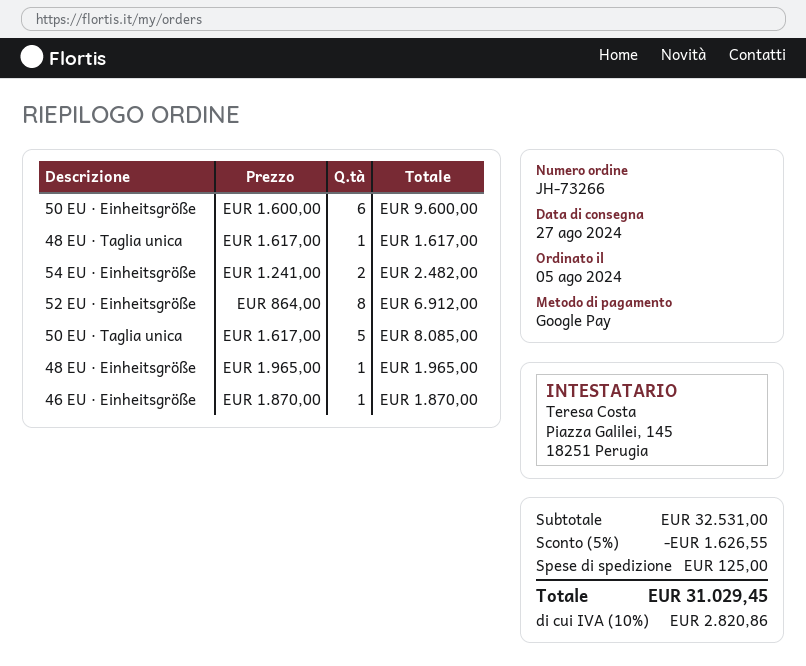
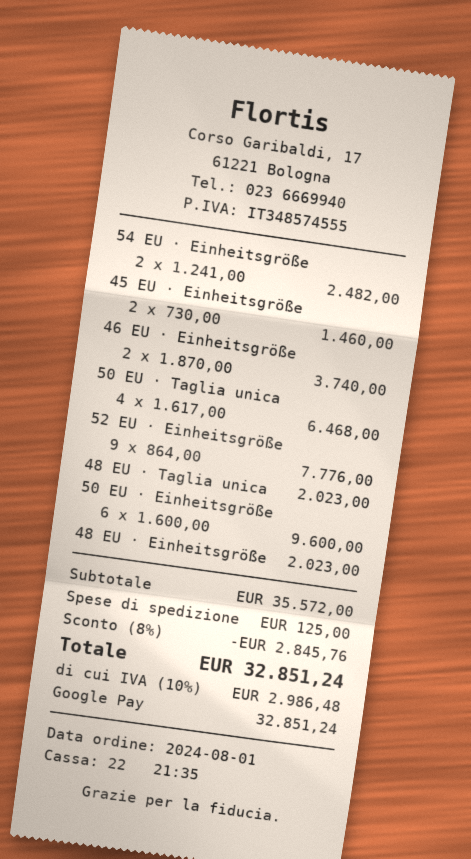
order date: 2024-08-05 -> 2024-08-01
48 EU · Taglia unica: 1 x 1617.00 = 1617.00 -> 1 x 2023.00 = 2023.00
52 EU · Einheitsgröße: 8 x 864.00 = 6912.00 -> 9 x 864.00 = 7776.00
50 EU · Taglia unica: 5 x 1617.00 = 8085.00 -> 4 x 1617.00 = 6468.00
48 EU · Einheitsgröße: 1 x 1965.00 = 1965.00 -> 1 x 2023.00 = 2023.00
46 EU · Einheitsgröße: 1 x 1870.00 = 1870.00 -> 2 x 1870.00 = 3740.00
45 EU · Einheitsgröße: none -> 2 x 730.00 = 1460.00
subtotal: 32531.00 -> 35572.00
discount: 5% = 1626.55 -> 8% = 2845.76
tax: 10% = 2820.86 -> 10% = 2986.48
total: 31029.45 -> 32851.24

